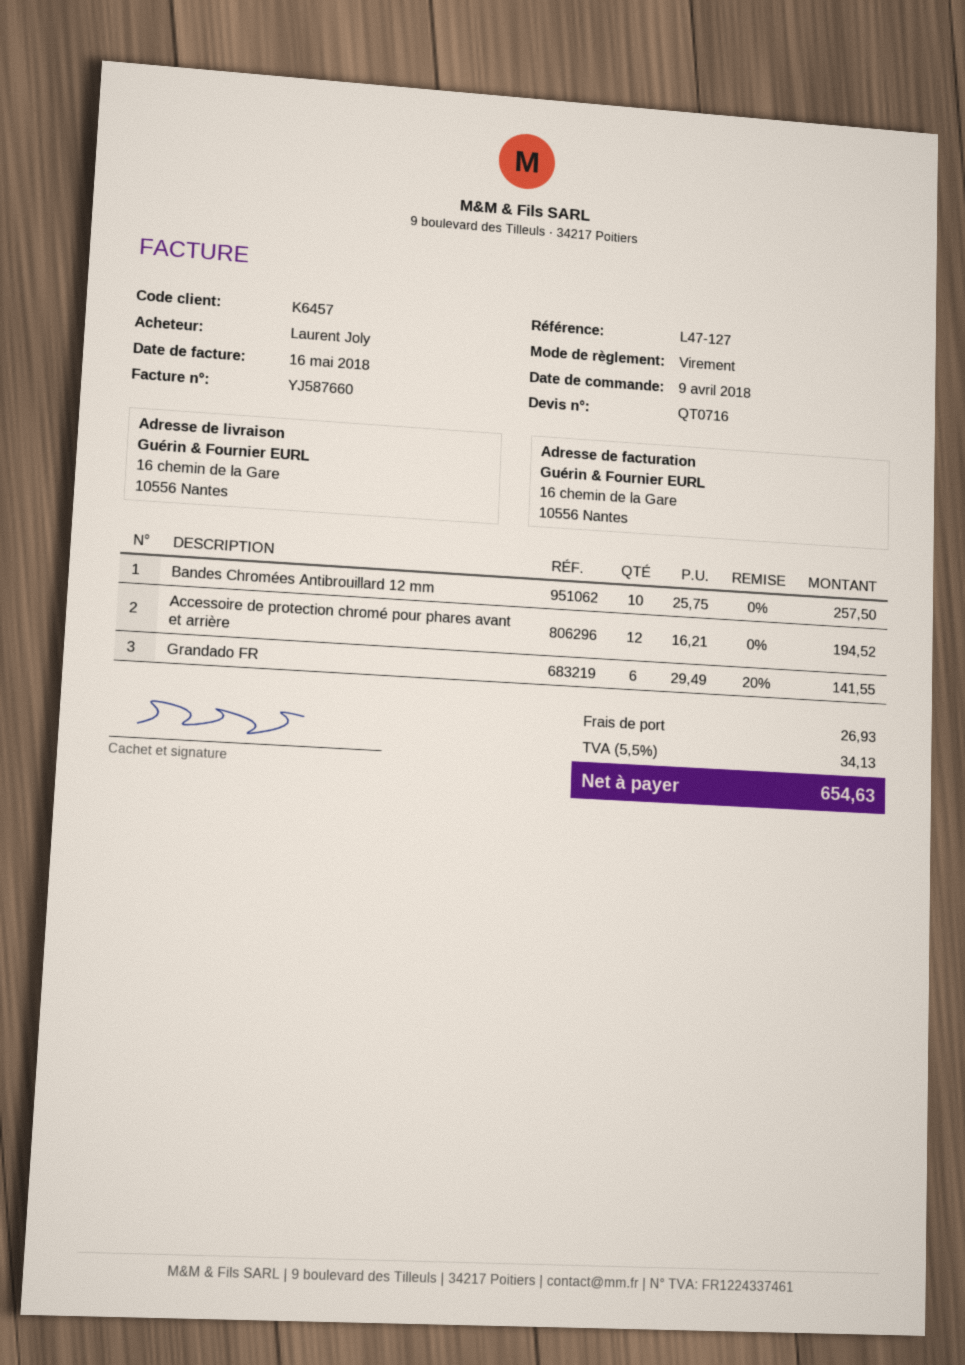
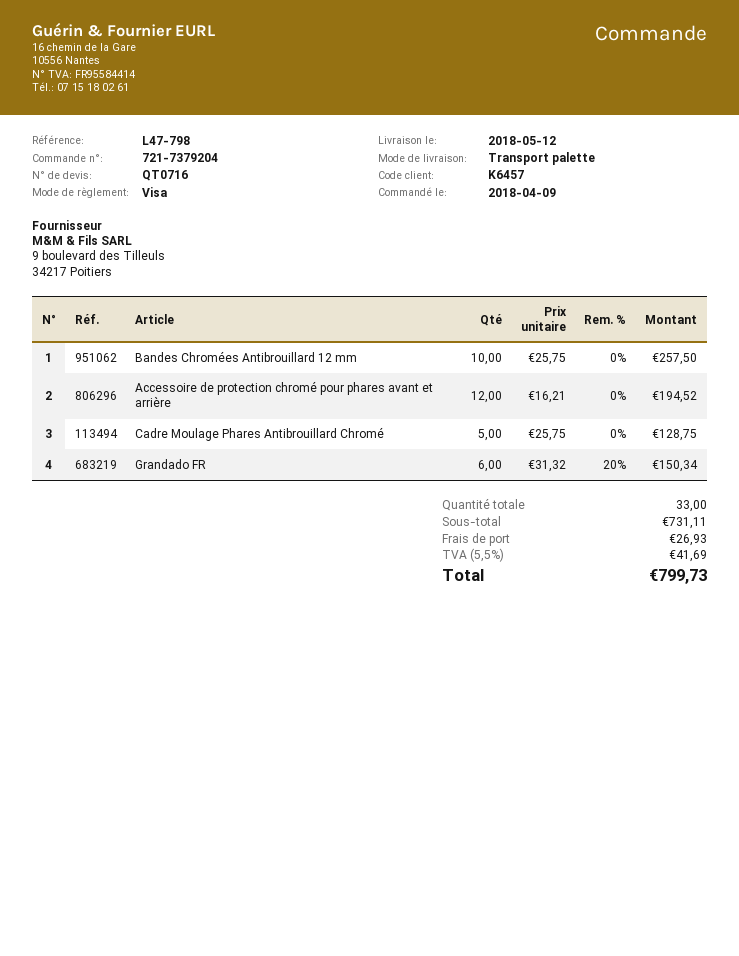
reference: L47-127 -> L47-798
payment method: bank transfer -> Visa
Grandado FR: 6 x 29.49 - 20% = 141.55 -> 6 x 31.32 - 20% = 150.34
Cadre Moulage Phares Antibrouillard Chromé: none -> 5 x 25.75 = 128.75
tax: 5.5% = 34.13 -> 5.5% = 41.69
total: 654.63 -> 799.73

